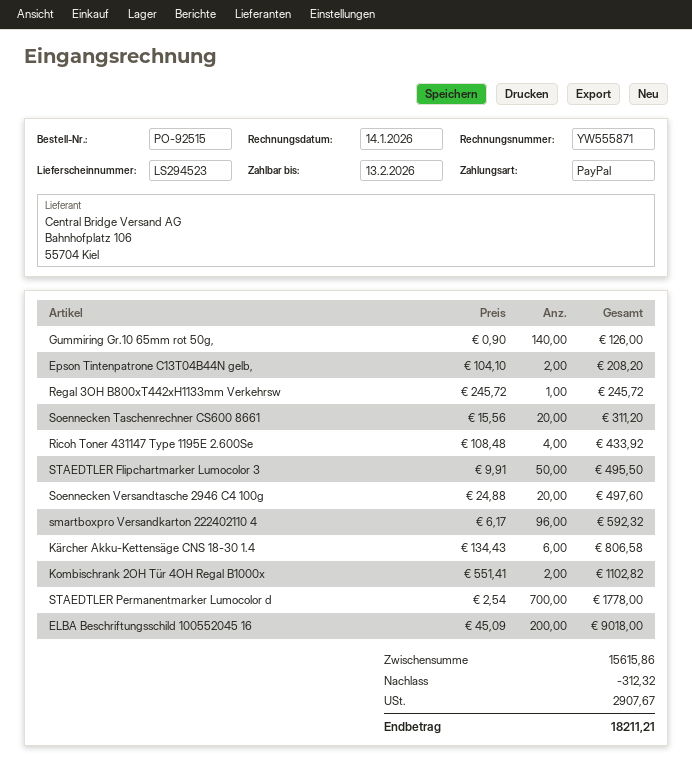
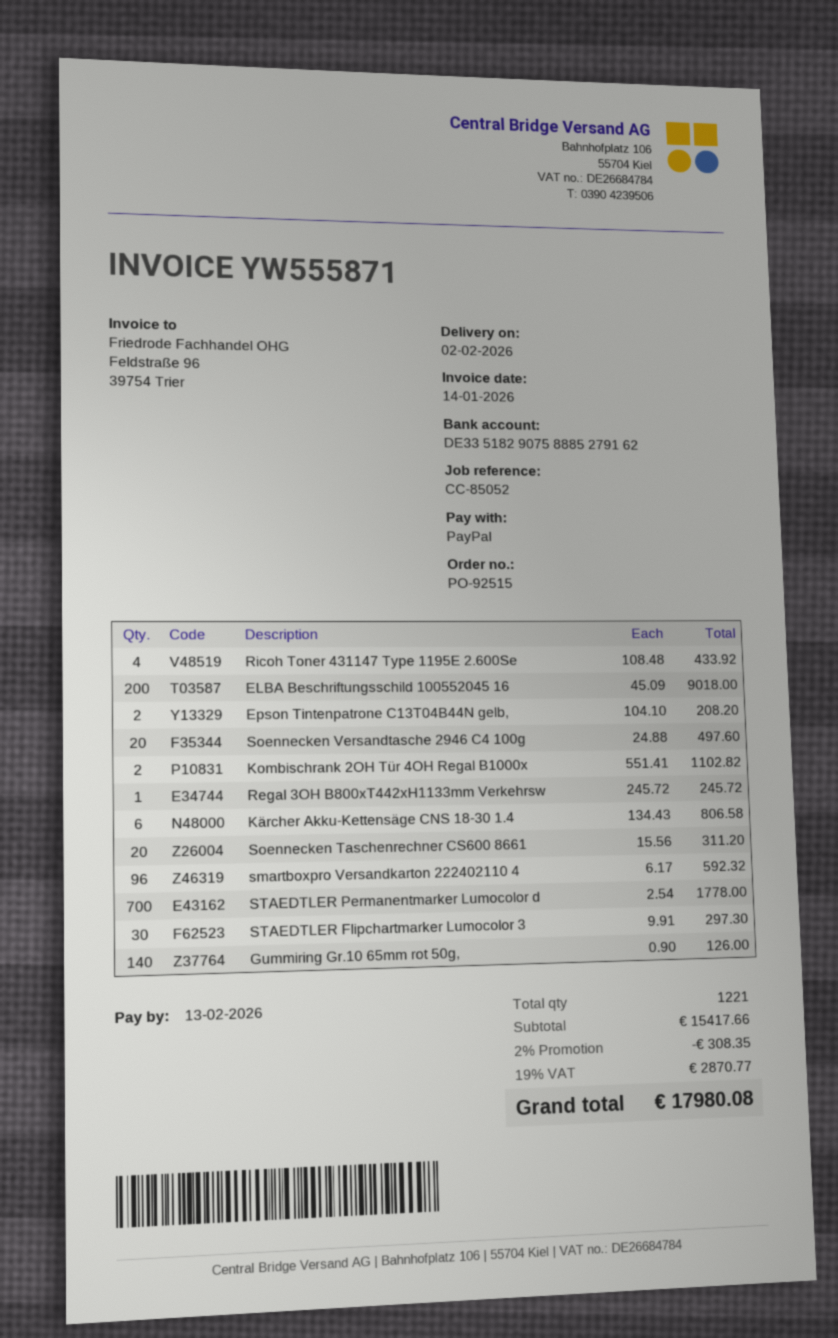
STAEDTLER Flipchartmarker Lumocolor 3: 50 x 9.91 = 495.50 -> 30 x 9.91 = 297.30
subtotal: 15615.86 -> 15417.66
discount: 312.32 -> 308.35
tax: 2907.67 -> 2870.77
total: 18211.21 -> 17980.08

